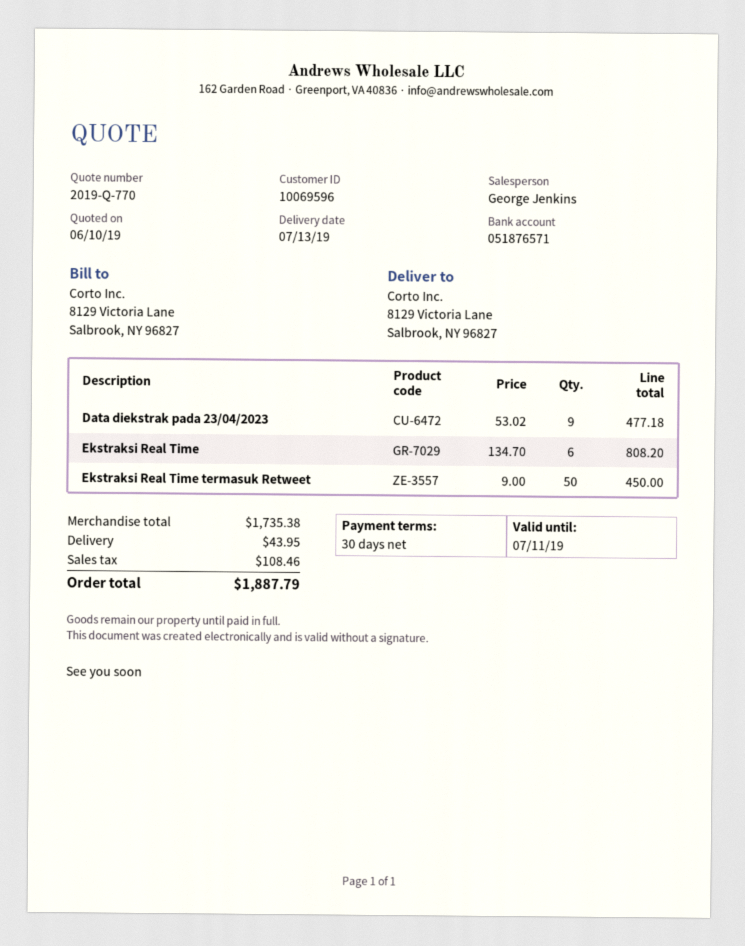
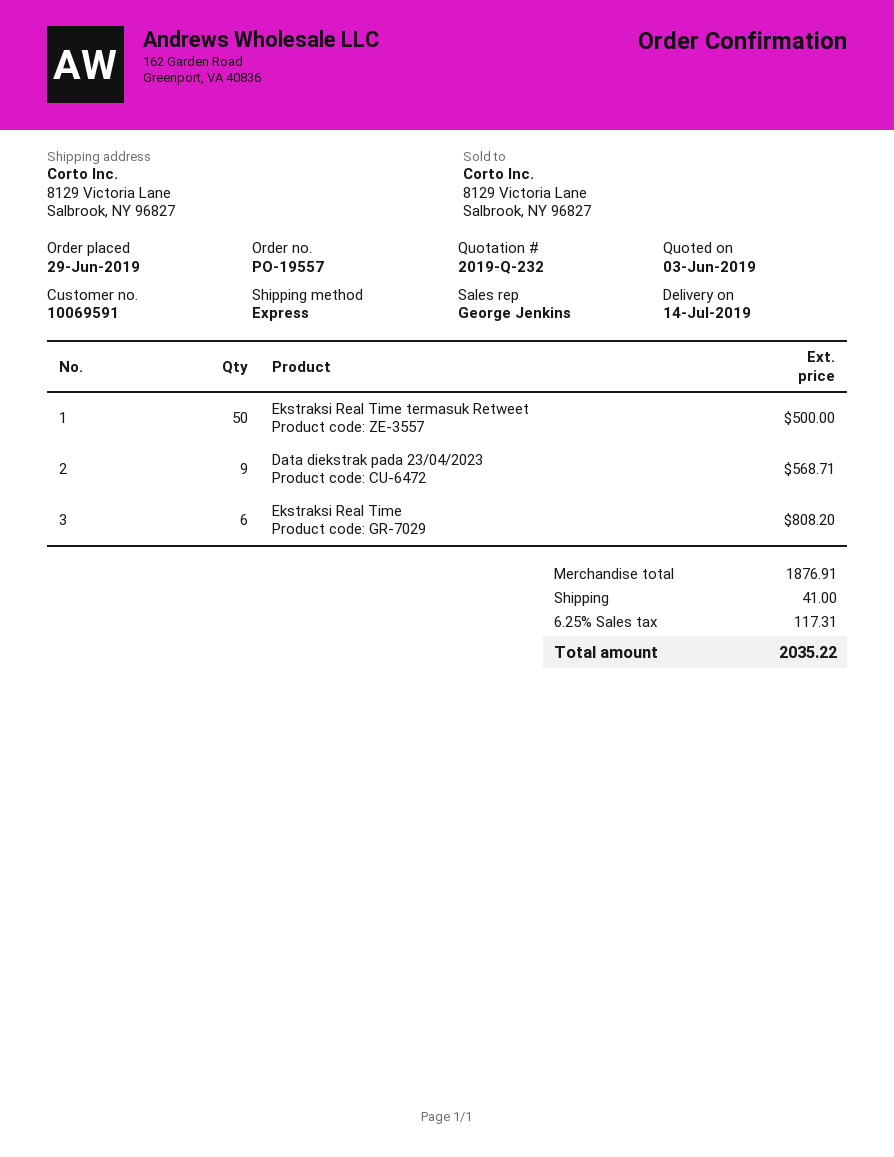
quote number: 2019-Q-770 -> 2019-Q-232
quote date: 2019-06-10 -> 2019-06-03
delivery date: 2019-07-13 -> 2019-07-14
customer number: 10069596 -> 10069591
Data diekstrak pada 23/04/2023: 9 for 477.18 -> 9 for 568.71
Ekstraksi Real Time termasuk Retweet: 50 for 450.00 -> 50 for 500.00
subtotal: 1735.38 -> 1876.91
shipping: 43.95 -> 41.00
tax: 108.46 -> 117.31
total: 1887.79 -> 2035.22

